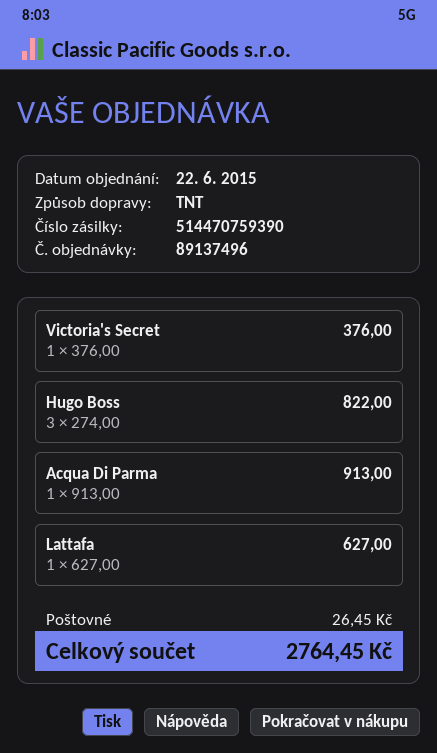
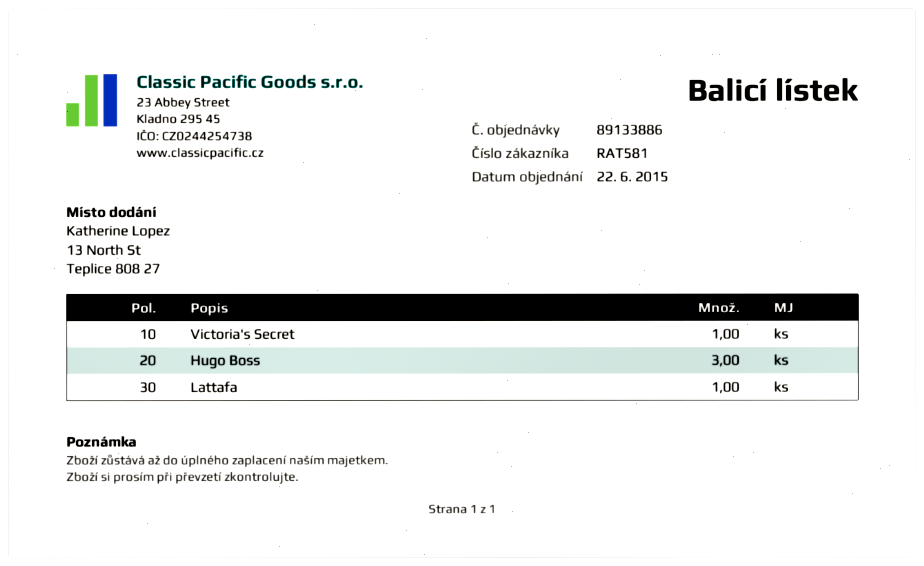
order number: 89137496 -> 89133886
Acqua Di Parma: 1 -> none

